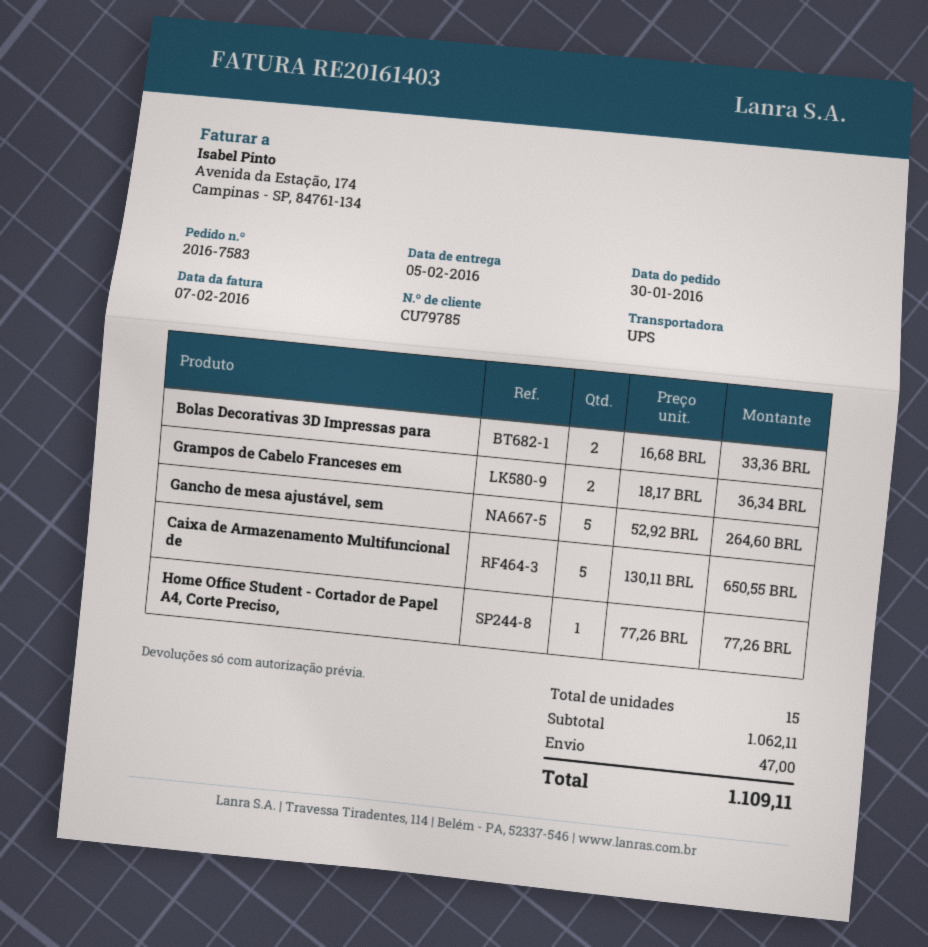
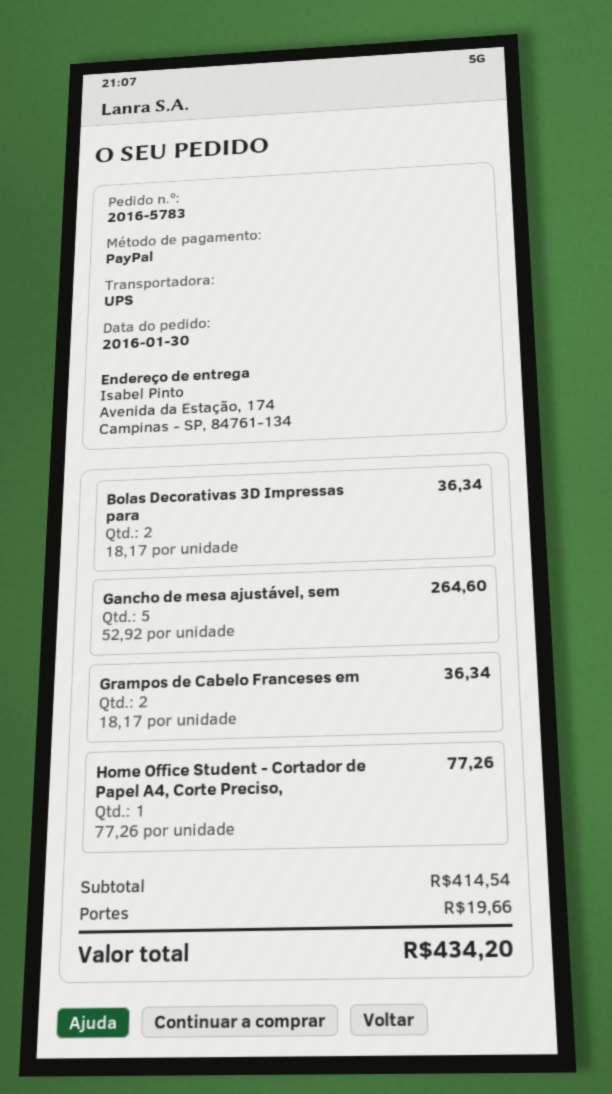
order number: 2016-7583 -> 2016-5783
Bolas Decorativas 3D Impressas para: 2 x 16.68 = 33.36 -> 2 x 18.17 = 36.34
Caixa de Armazenamento Multifuncional de: 5 x 130.11 = 650.55 -> none
subtotal: 1062.11 -> 414.54
shipping: 47.00 -> 19.66
total: 1109.11 -> 434.20

